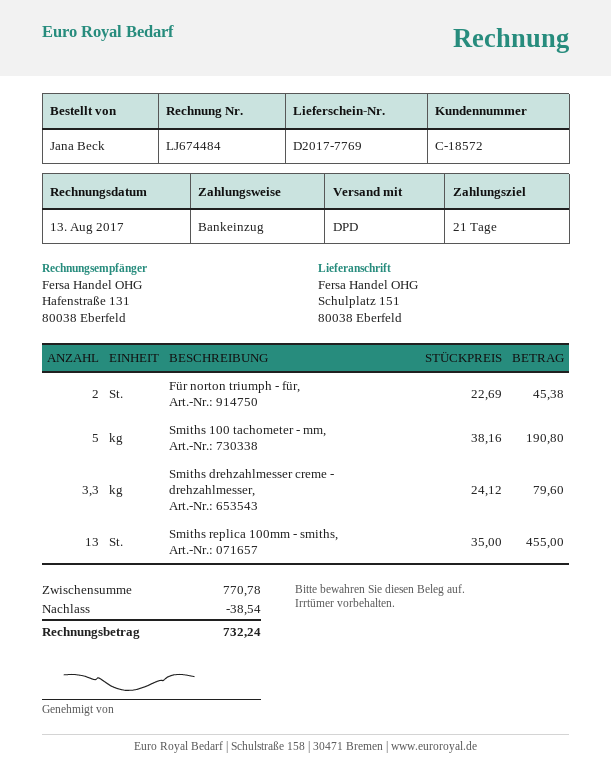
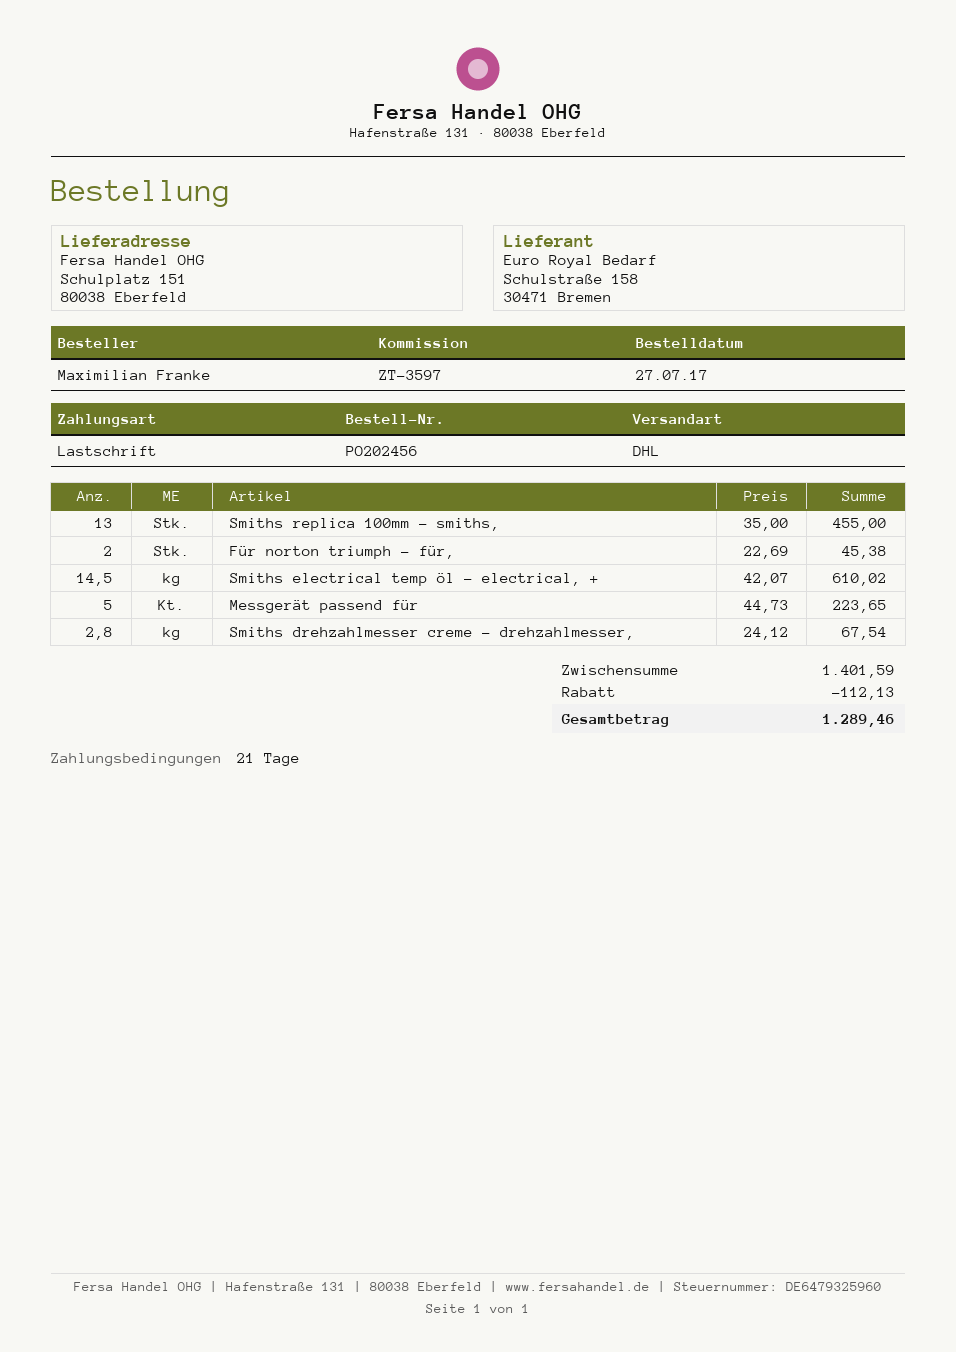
ordered by: Jana Beck -> Maximilian Franke
shipping method: DPD -> DHL
Smiths 100 tachometer - mm,: 5 x 38.16 = 190.80 -> none
Smiths drehzahlmesser creme - drehzahlmesser,: 3.3 x 24.12 = 79.60 -> 2.8 x 24.12 = 67.54
Smiths electrical temp öl - electrical, +: none -> 14.5 x 42.07 = 610.02
Messgerät passend für: none -> 5 x 44.73 = 223.65
subtotal: 770.78 -> 1401.59
discount: 38.54 -> 112.13
total: 732.24 -> 1289.46

